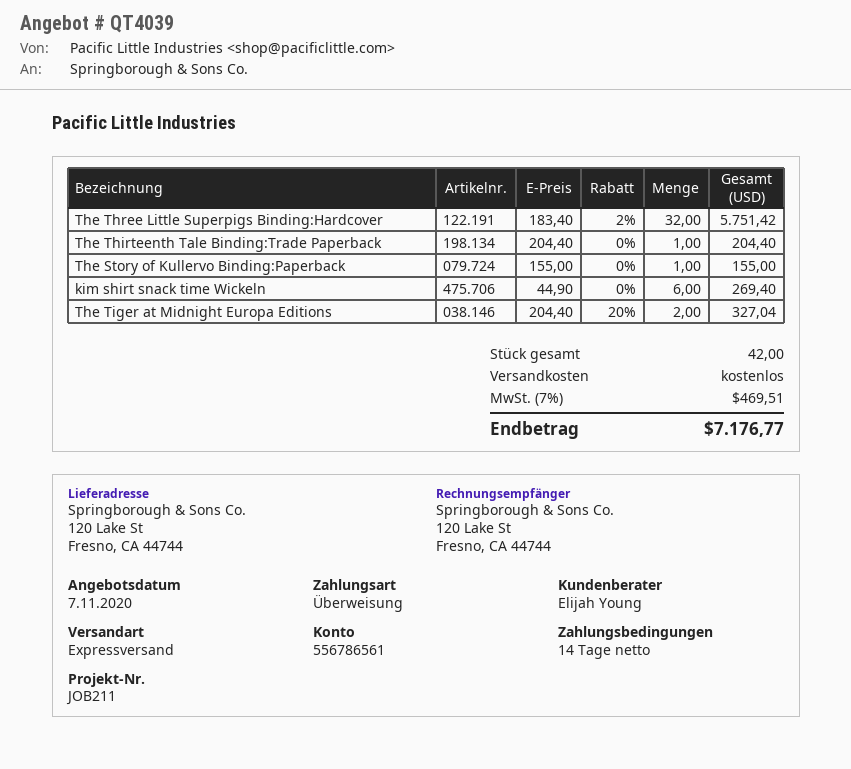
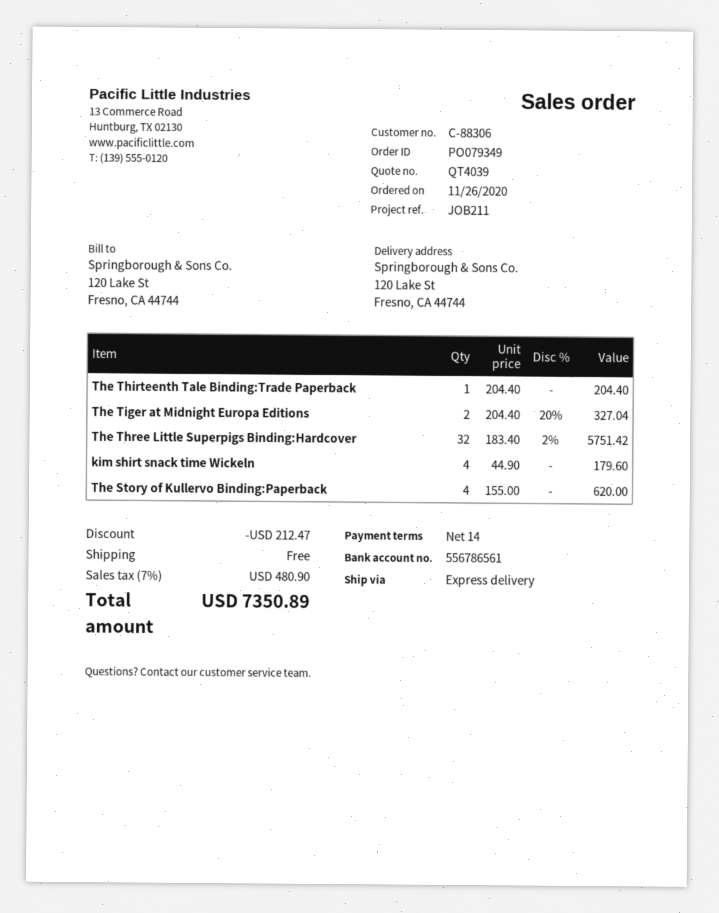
The Story of Kullervo Binding:Paperback: 1 x 155.00 = 155.00 -> 4 x 155.00 = 620.00
kim shirt snack time Wickeln: 6 x 44.90 = 269.40 -> 4 x 44.90 = 179.60
discount: none -> 212.47
tax: 7% = 469.51 -> 7% = 480.90
total: 7176.77 -> 7350.89

